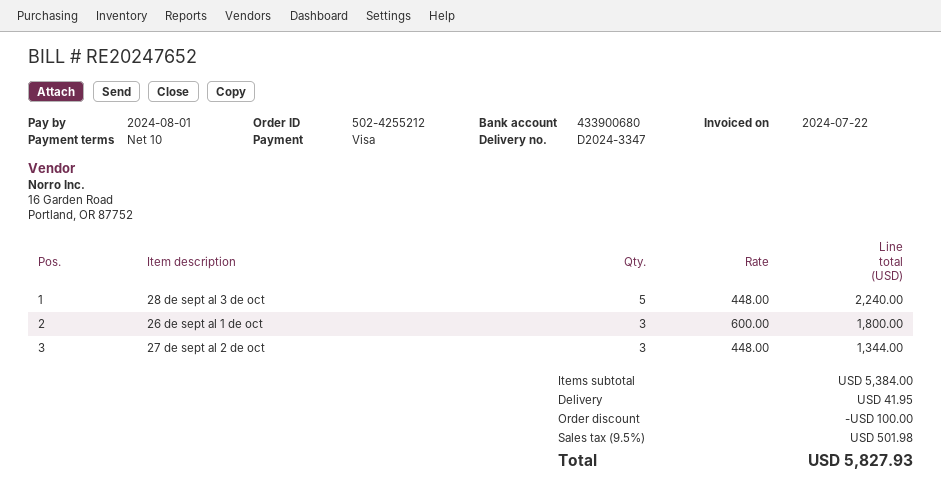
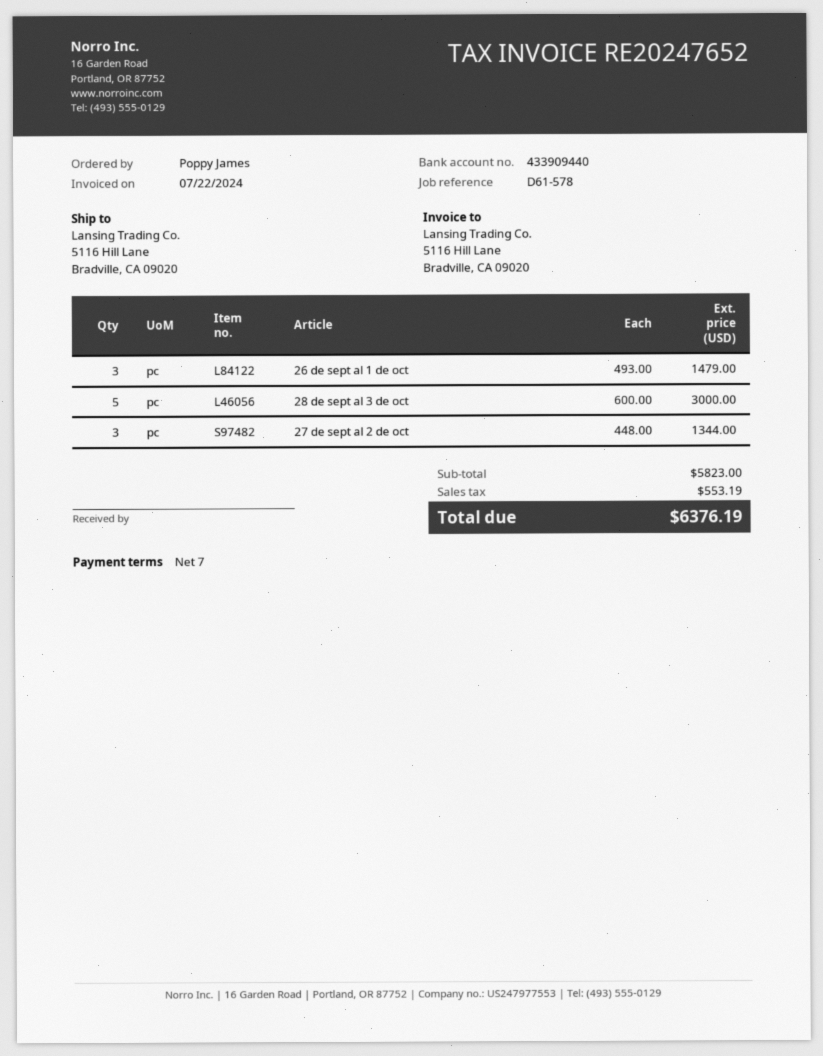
payment terms: 10 days -> 7 days
bank account: 433900680 -> 433909440
28 de sept al 3 de oct: 5 x 448.00 = 2240.00 -> 5 x 600.00 = 3000.00
26 de sept al 1 de oct: 3 x 600.00 = 1800.00 -> 3 x 493.00 = 1479.00
subtotal: 5384.00 -> 5823.00
discount: 100.00 -> none
shipping: 41.95 -> none
tax: 501.98 -> 553.19
total: 5827.93 -> 6376.19

